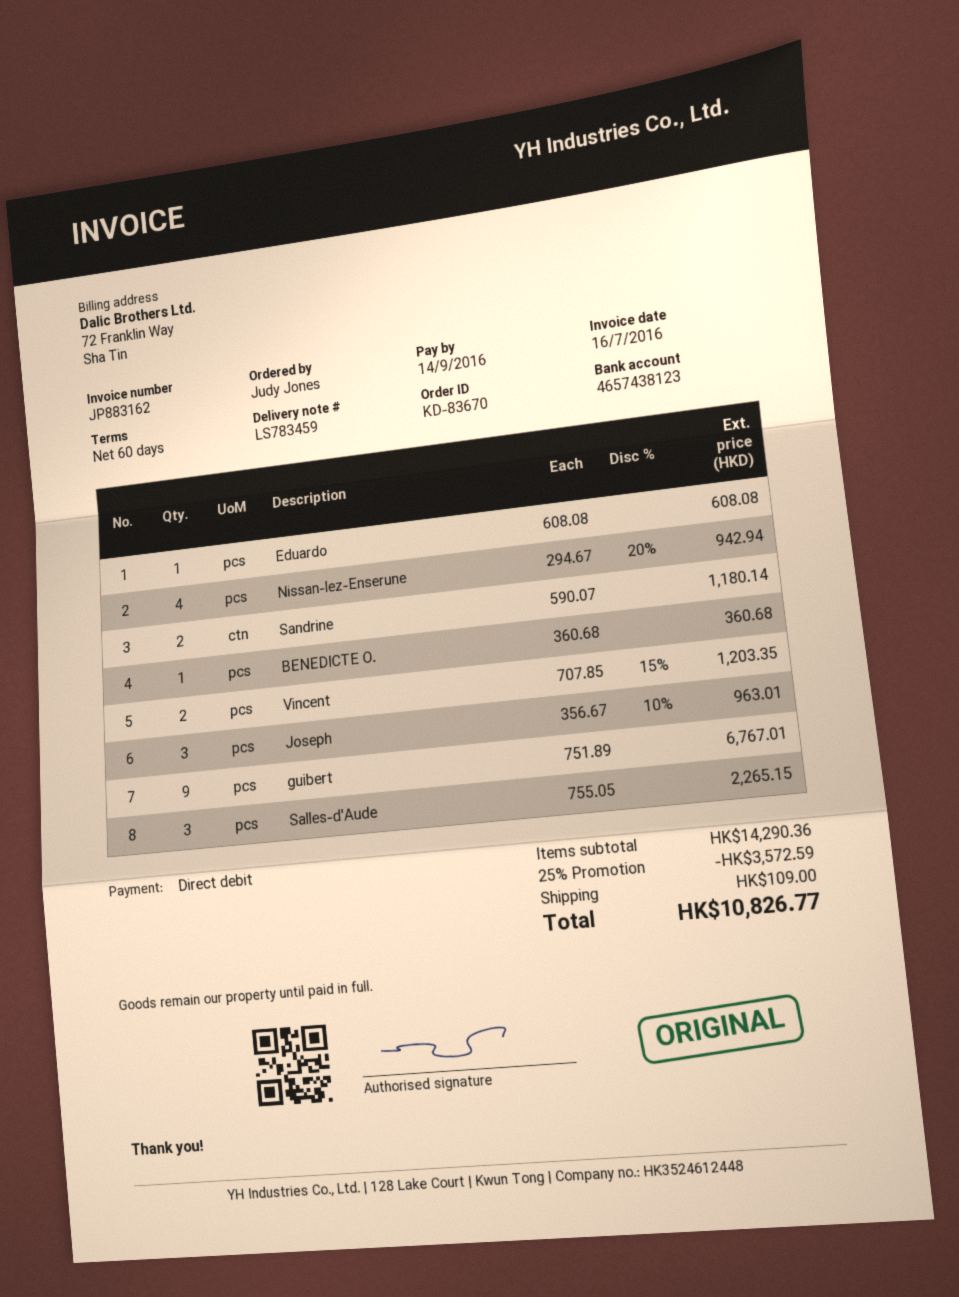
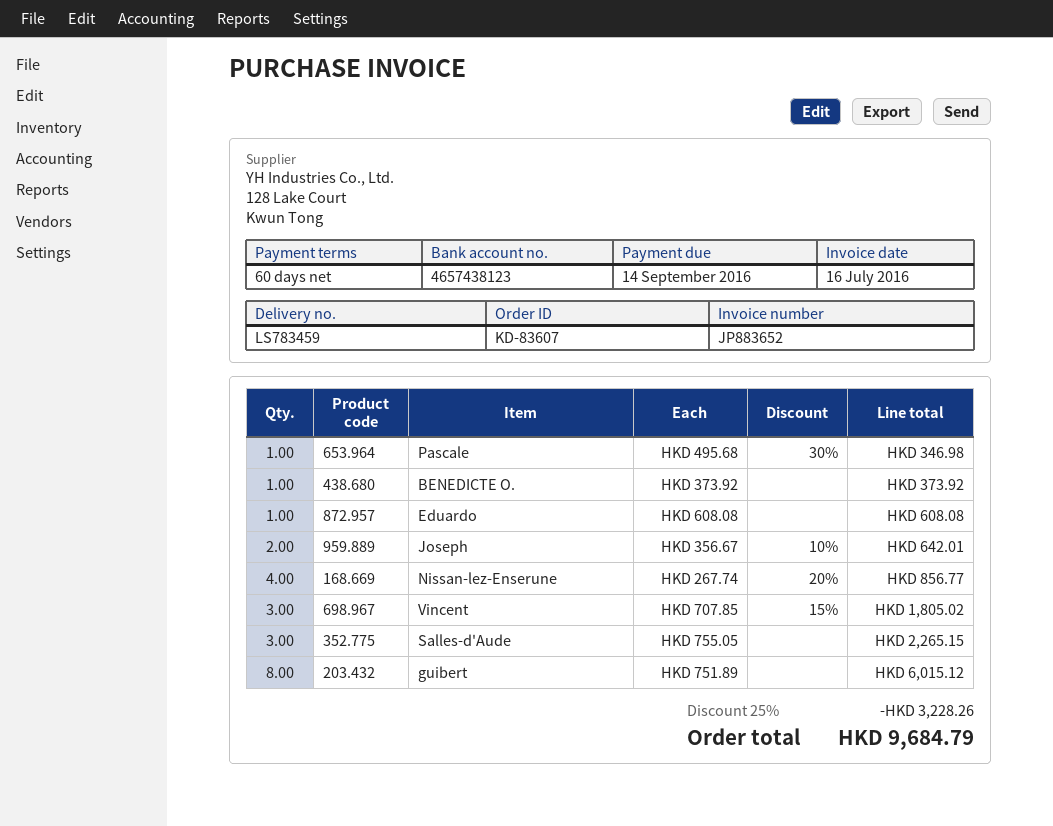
order number: KD-83670 -> KD-83607
invoice number: JP883162 -> JP883652
Nissan-lez-Enserune: 4 x 294.67 - 20% = 942.94 -> 4 x 267.74 - 20% = 856.77
Sandrine: 2 x 590.07 = 1180.14 -> none
BENEDICTE O.: 1 x 360.68 = 360.68 -> 1 x 373.92 = 373.92
Vincent: 2 x 707.85 - 15% = 1203.35 -> 3 x 707.85 - 15% = 1805.02
Joseph: 3 x 356.67 - 10% = 963.01 -> 2 x 356.67 - 10% = 642.01
guibert: 9 x 751.89 = 6767.01 -> 8 x 751.89 = 6015.12
Pascale: none -> 1 x 495.68 - 30% = 346.98
discount: 25% = 3572.59 -> 25% = 3228.26
shipping: 109.00 -> none
total: 10826.77 -> 9684.79

